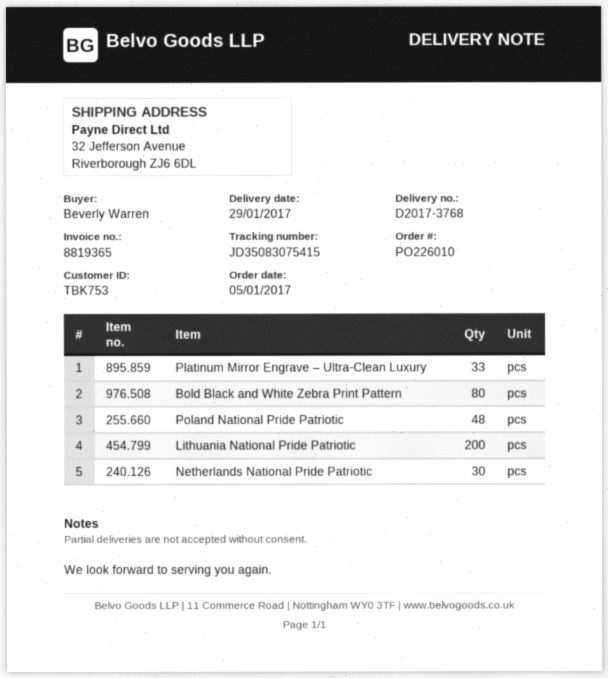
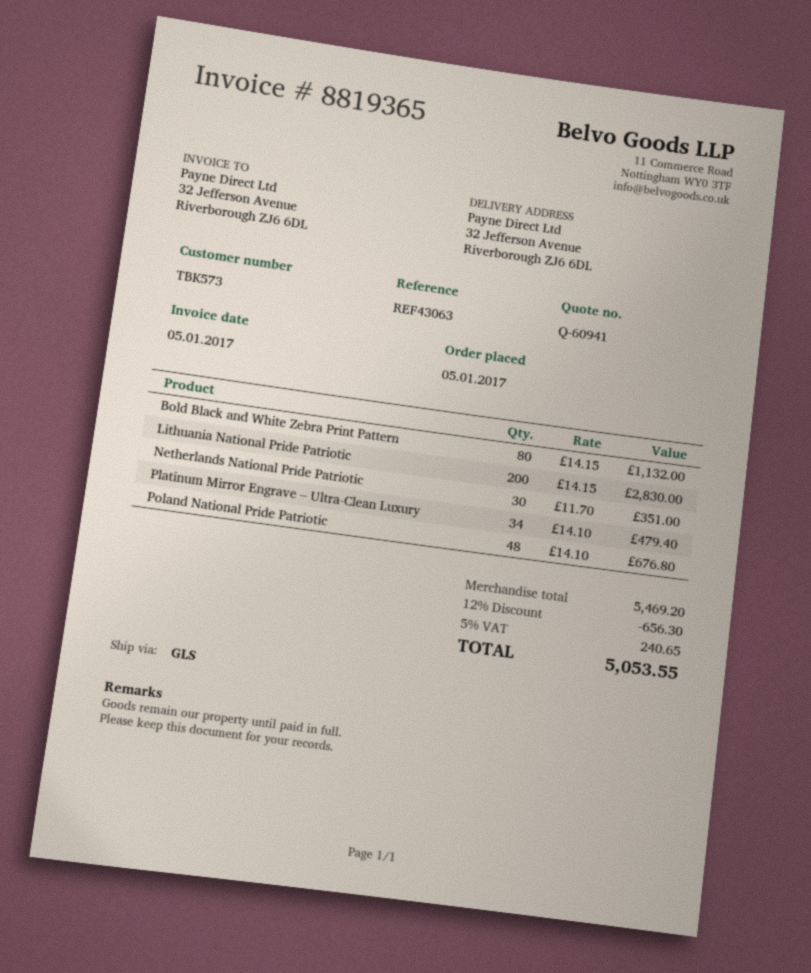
customer number: TBK753 -> TBK573
Platinum Mirror Engrave – Ultra‑Clean Luxury: 33 -> 34

